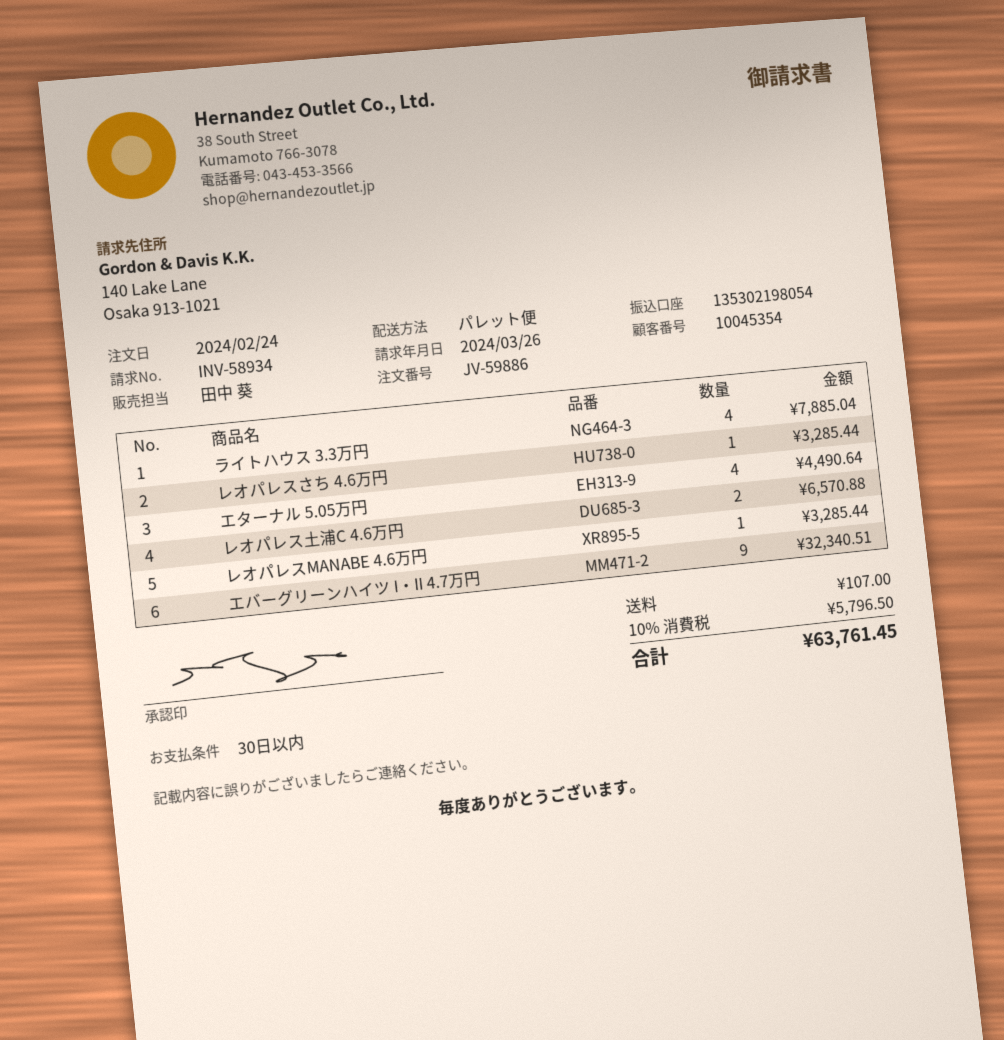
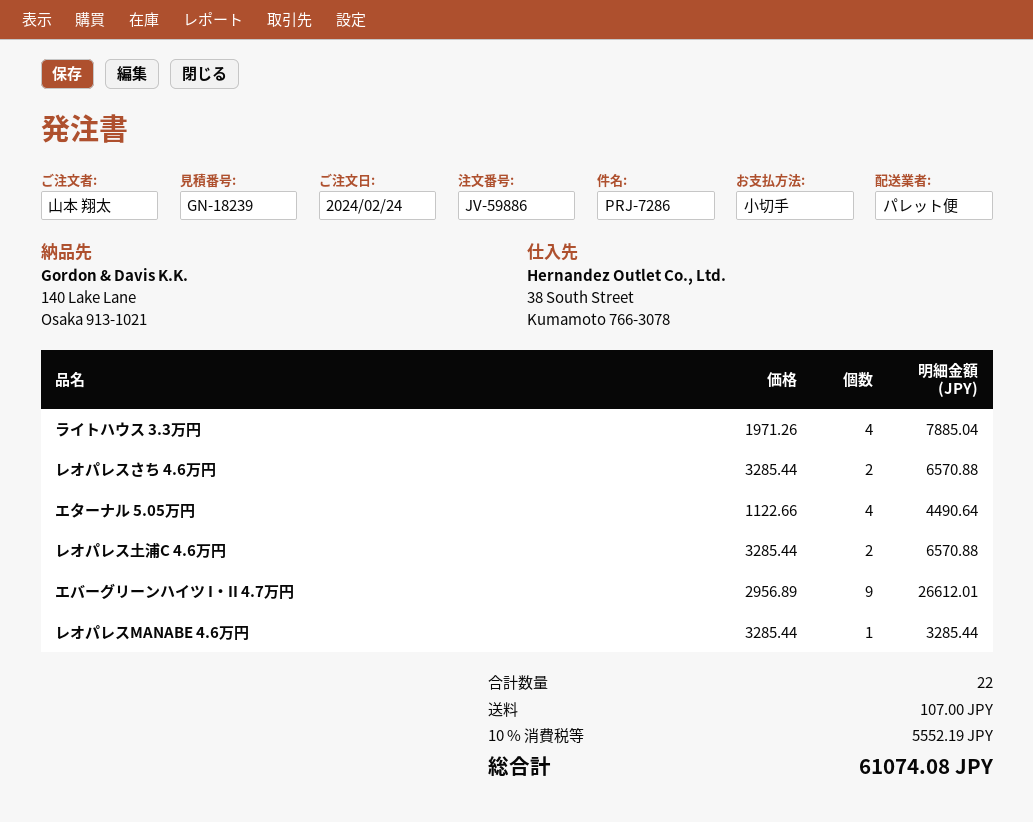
レオパレスさち 4.6万円: 1 for 3285.44 -> 2 for 6570.88
エバーグリーンハイツ I・II 4.7万円: 9 for 32340.51 -> 9 for 26612.01
tax: 10% = 5796.50 -> 10% = 5552.19
total: 63761.45 -> 61074.08

